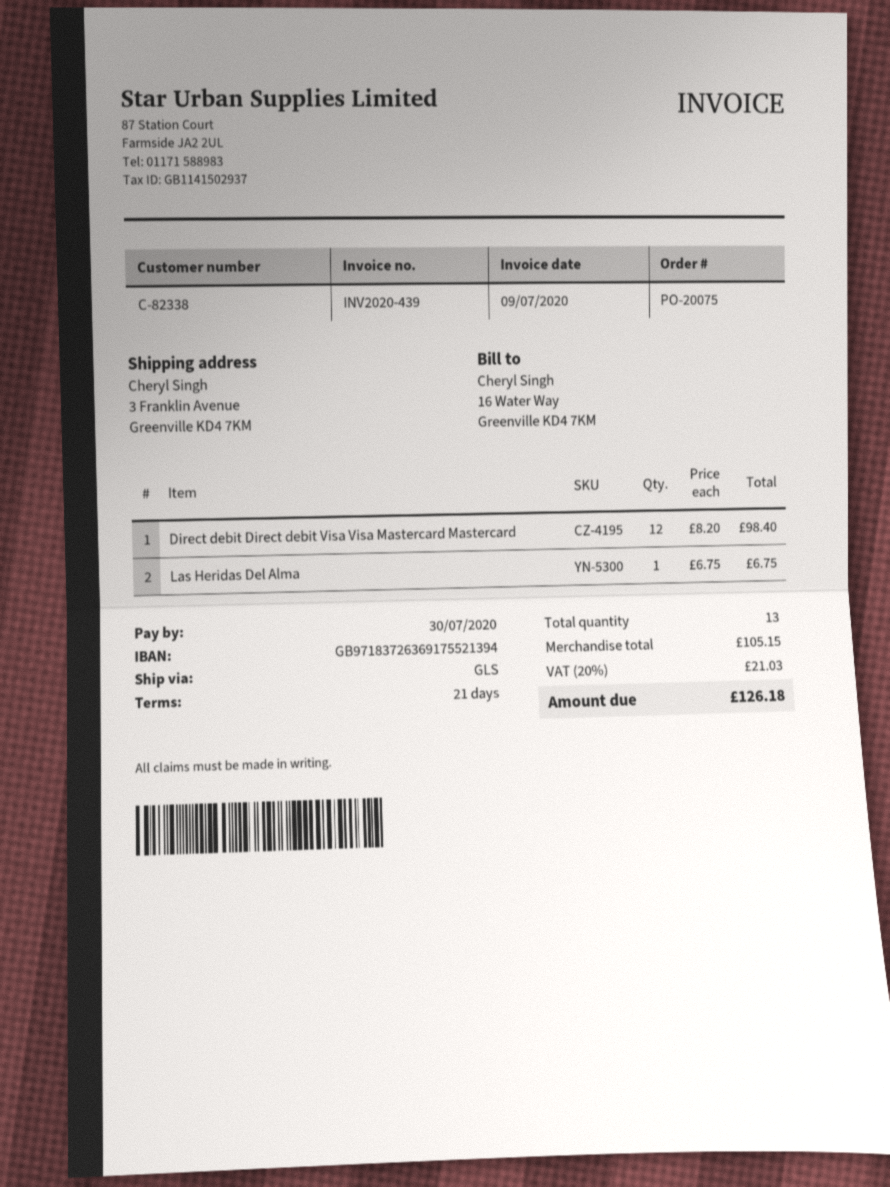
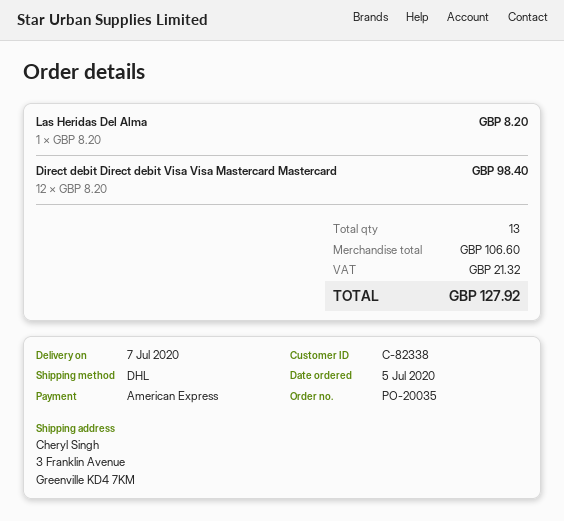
order number: PO-20075 -> PO-20035
shipping method: GLS -> DHL
Las Heridas Del Alma: 1 x 6.75 = 6.75 -> 1 x 8.20 = 8.20
subtotal: 105.15 -> 106.60
tax: 21.03 -> 21.32
total: 126.18 -> 127.92

